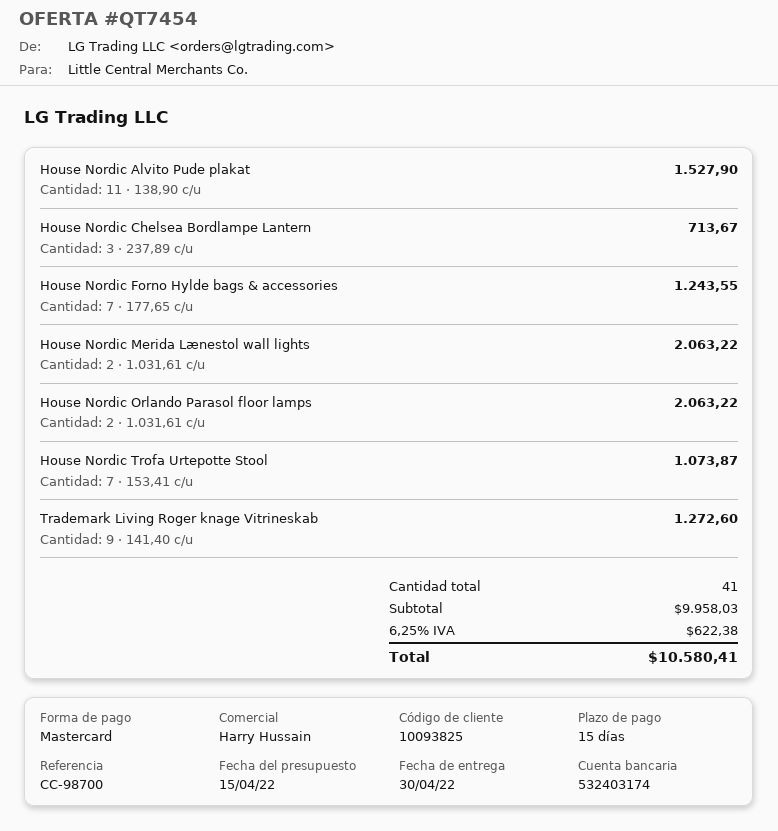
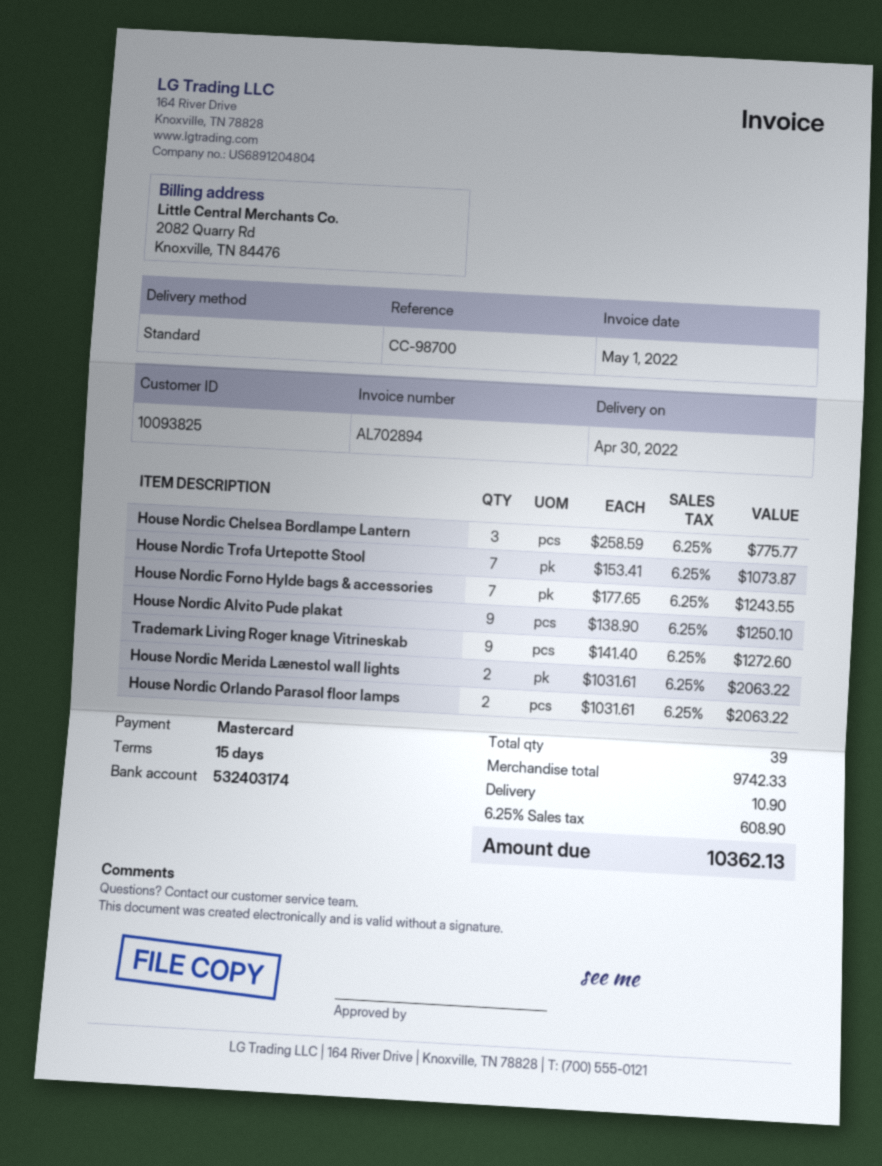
House Nordic Alvito Pude plakat: 11 x 138.90 = 1527.90 -> 9 x 138.90 = 1250.10
House Nordic Chelsea Bordlampe Lantern: 3 x 237.89 = 713.67 -> 3 x 258.59 = 775.77
total quantity: 41 -> 39
subtotal: 9958.03 -> 9742.33
shipping: none -> 10.90
tax: 6.25% = 622.38 -> 6.25% = 608.90
total: 10580.41 -> 10362.13

